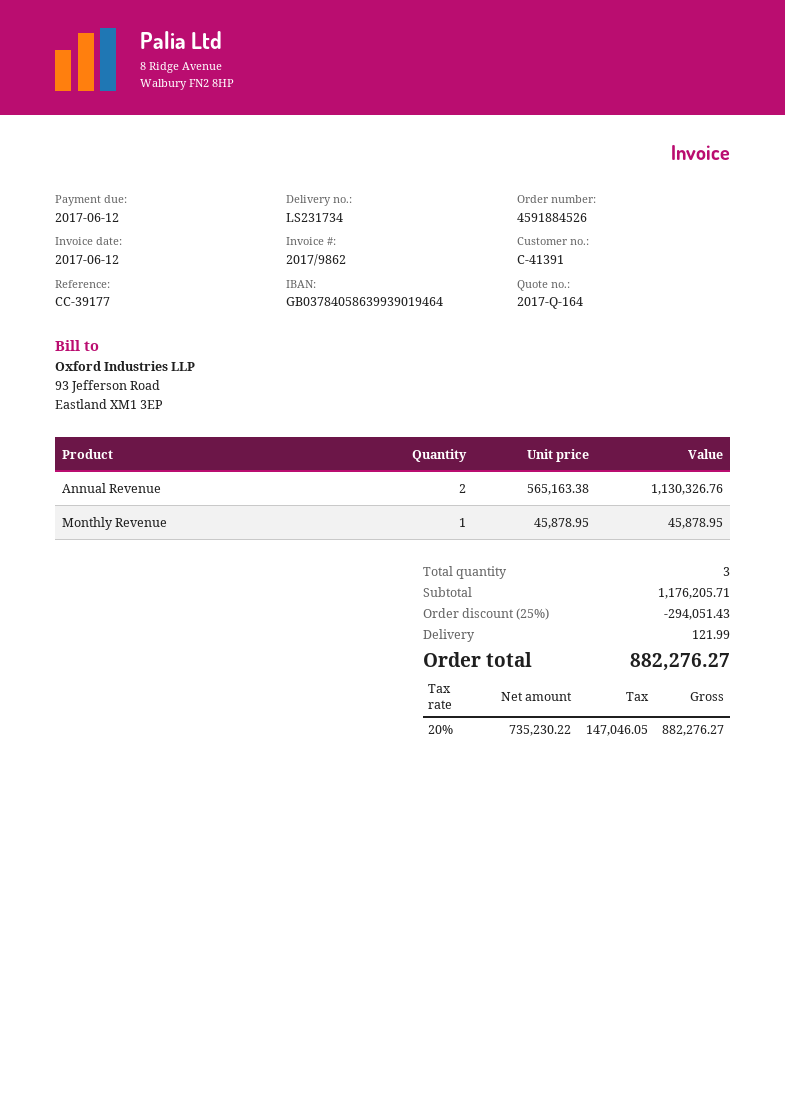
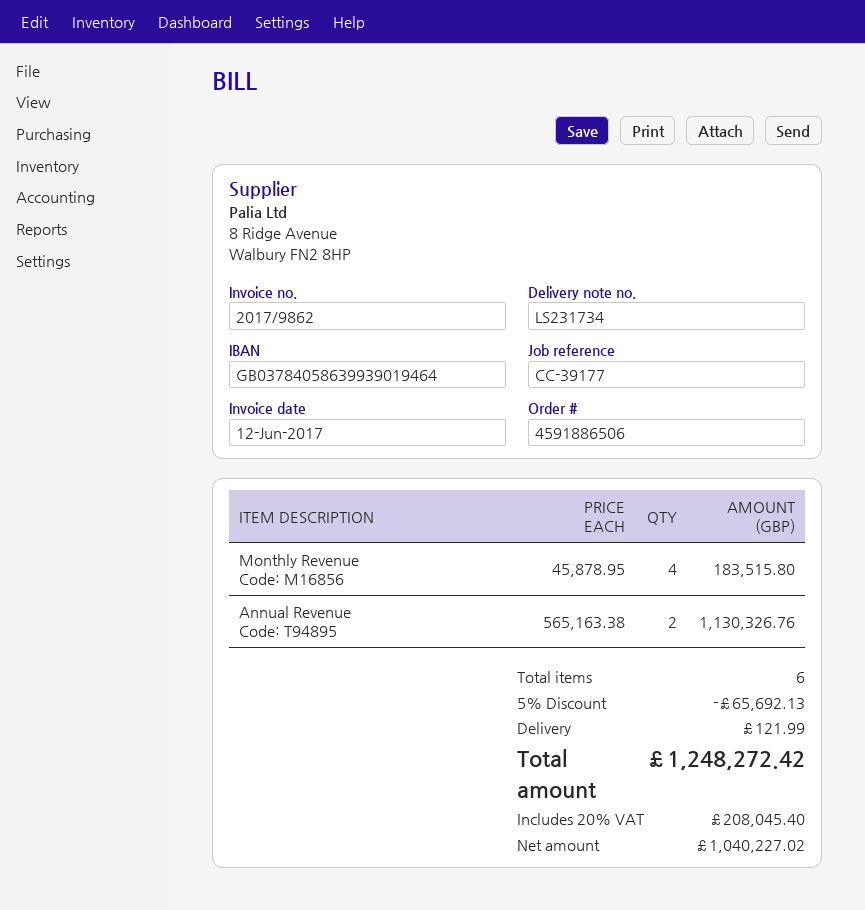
order number: 4591884526 -> 4591886506
Monthly Revenue: 1 x 45878.95 = 45878.95 -> 4 x 45878.95 = 183515.80
total quantity: 3 -> 6
discount: 25% = 294051.43 -> 5% = 65692.13
net: 735230.22 -> 1040227.02
tax: 20% = 147046.05 -> 20% = 208045.40
total: 882276.27 -> 1248272.42

